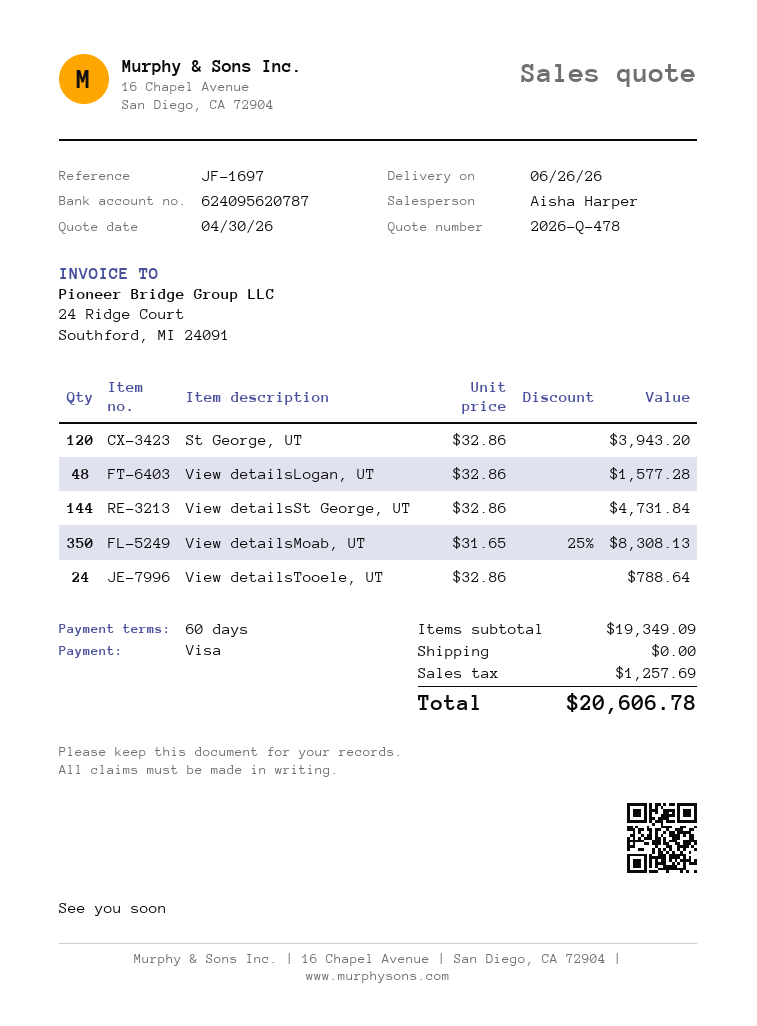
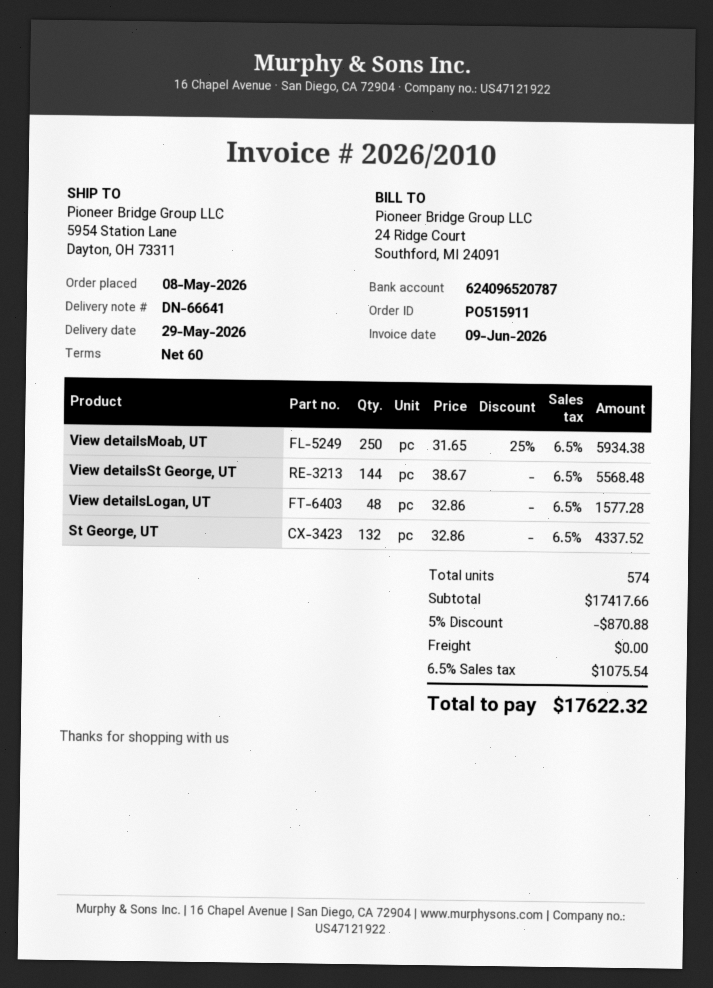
delivery date: 2026-06-26 -> 2026-05-29
bank account: 624095620787 -> 624096520787
St George, UT: 120 x 32.86 = 3943.20 -> 132 x 32.86 = 4337.52
View detailsSt George, UT: 144 x 32.86 = 4731.84 -> 144 x 38.67 = 5568.48
View detailsMoab, UT: 350 x 31.65 - 25% = 8308.13 -> 250 x 31.65 - 25% = 5934.38
View detailsTooele, UT: 24 x 32.86 = 788.64 -> none
subtotal: 19349.09 -> 17417.66
discount: none -> 5% = 870.88
tax: 1257.69 -> 1075.54
total: 20606.78 -> 17622.32

